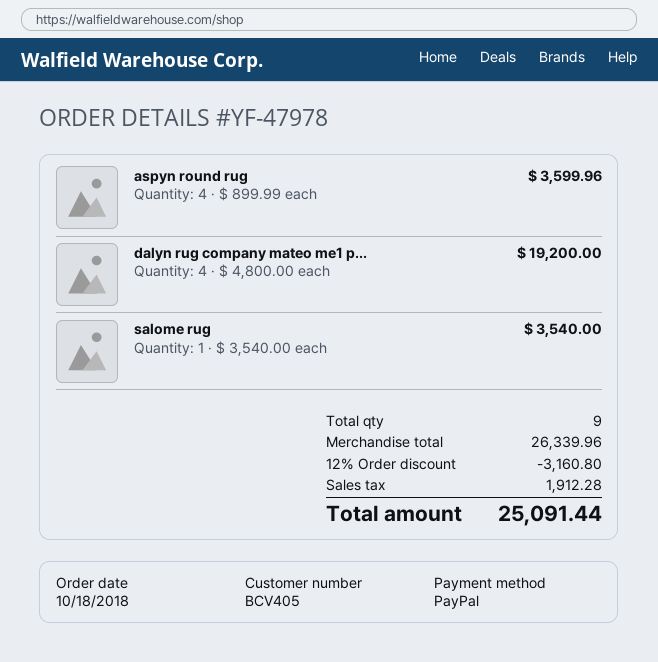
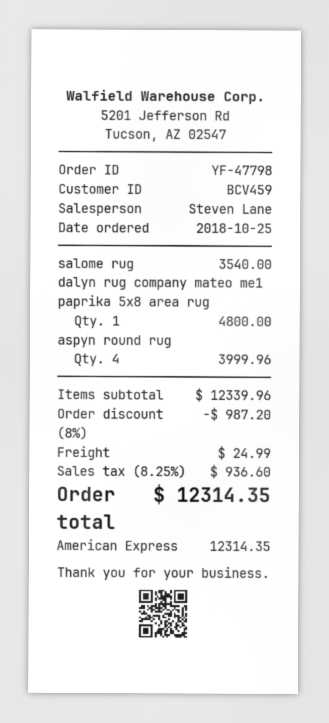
order number: YF-47978 -> YF-47798
order date: 2018-10-18 -> 2018-10-25
customer number: BCV405 -> BCV459
payment method: PayPal -> American Express
aspyn round rug: 4 for 3599.96 -> 4 for 3999.96
dalyn rug company mateo me1 p...: 4 for 19200.00 -> 1 for 4800.00
subtotal: 26339.96 -> 12339.96
discount: 12% = 3160.80 -> 8% = 987.20
shipping: none -> 24.99
tax: 1912.28 -> 936.60
total: 25091.44 -> 12314.35

